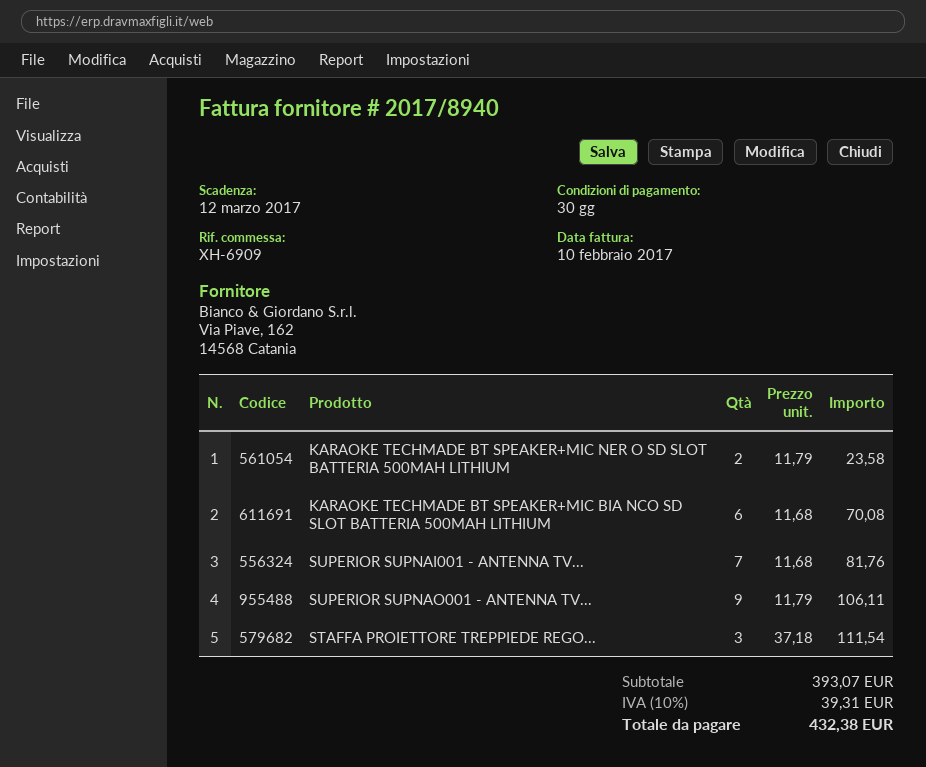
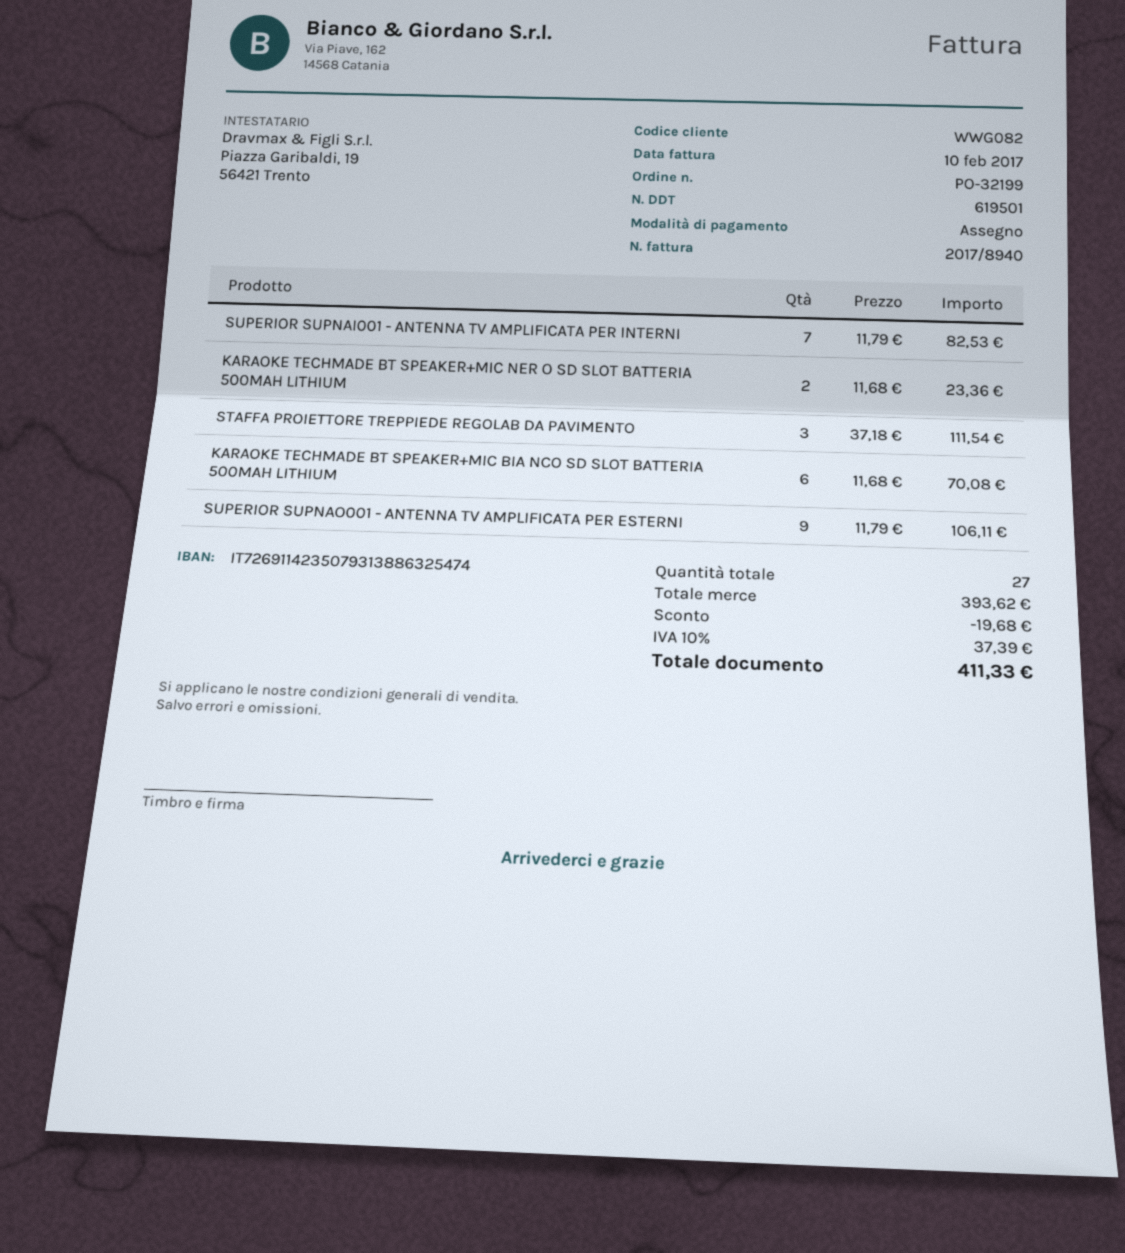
KARAOKE TECHMADE BT SPEAKER+MIC NER O SD SLOT BATTERIA 500MAH LITHIUM: 2 x 11.79 = 23.58 -> 2 x 11.68 = 23.36
SUPERIOR SUPNAI001 - ANTENNA TV...: 7 x 11.68 = 81.76 -> 7 x 11.79 = 82.53
subtotal: 393.07 -> 393.62
discount: none -> 19.68
tax: 10% = 39.31 -> 10% = 37.39
total: 432.38 -> 411.33

